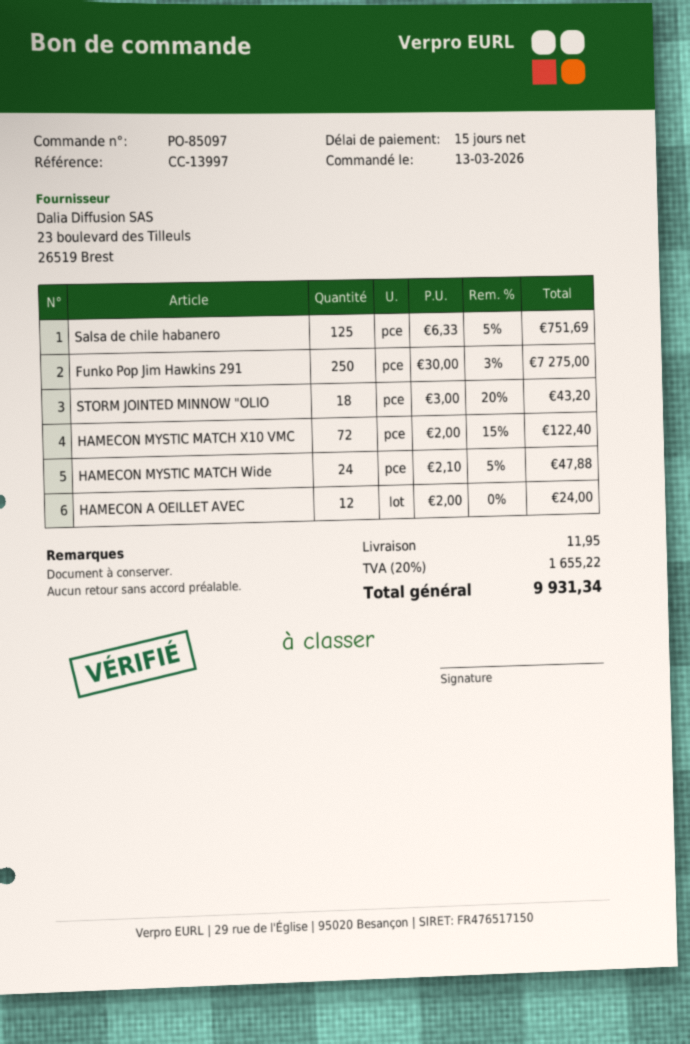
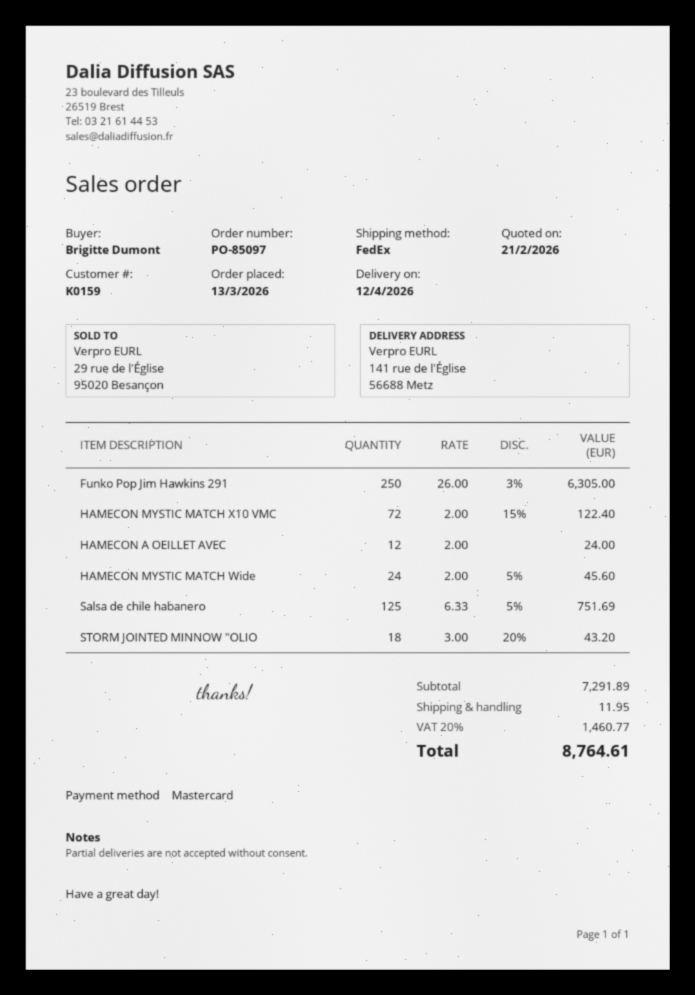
Funko Pop Jim Hawkins 291: 250 x 30.00 - 3% = 7275.00 -> 250 x 26.00 - 3% = 6305.00
HAMECON MYSTIC MATCH Wide: 24 x 2.10 - 5% = 47.88 -> 24 x 2.00 - 5% = 45.60
tax: 20% = 1655.22 -> 20% = 1460.77
total: 9931.34 -> 8764.61

